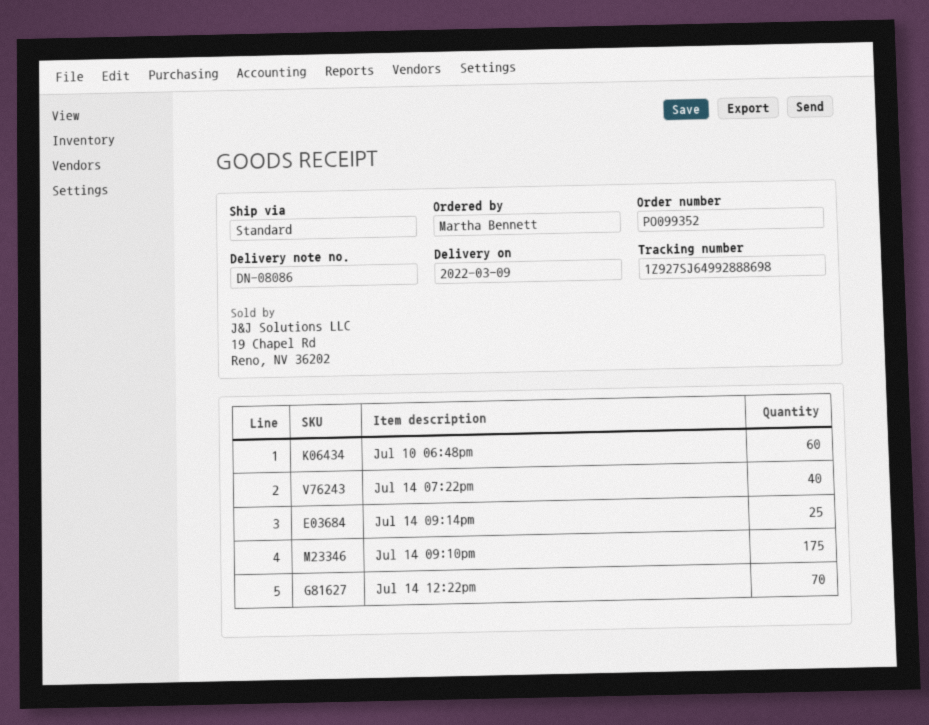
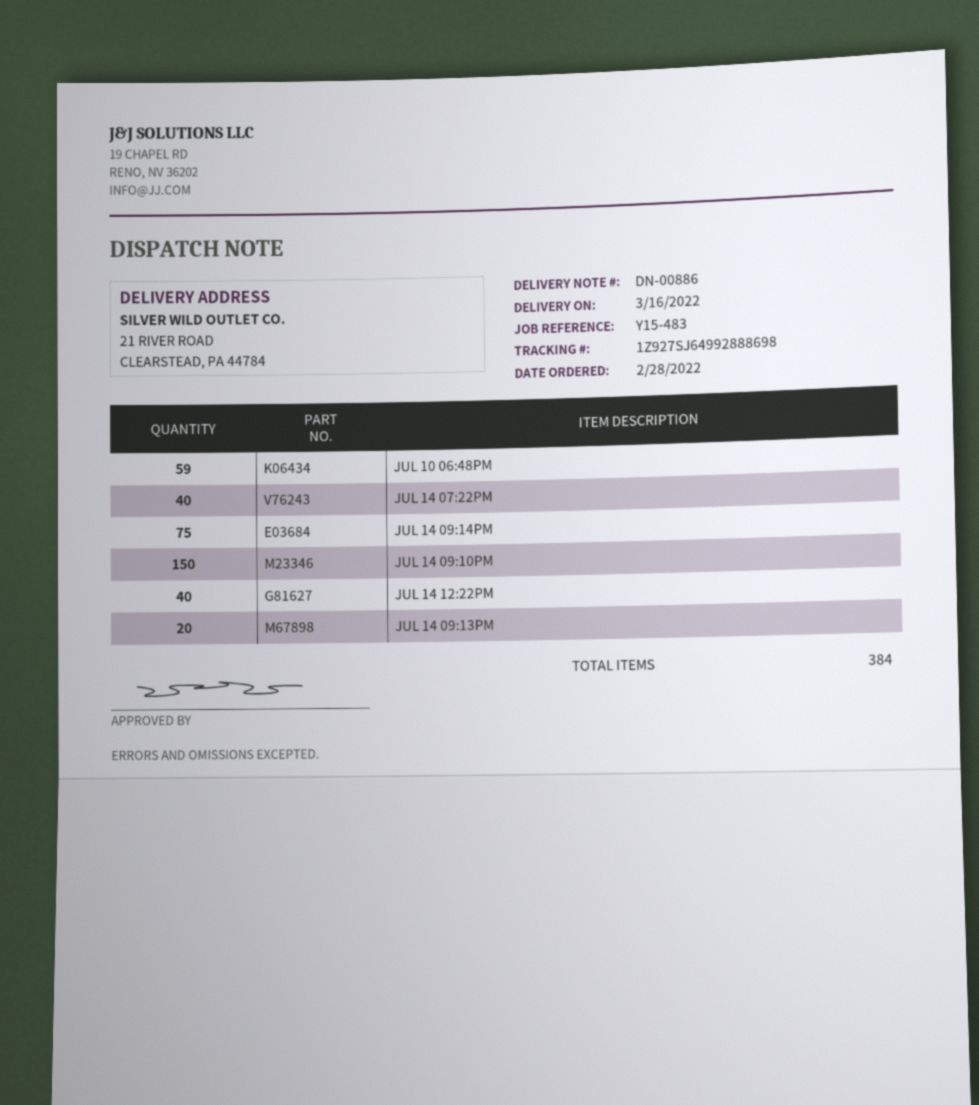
delivery note number: DN-08086 -> DN-00886
delivery date: 2022-03-09 -> 2022-03-16
Jul 10 06:48pm: 60 -> 59
Jul 14 09:14pm: 25 -> 75
Jul 14 09:10pm: 175 -> 150
Jul 14 12:22pm: 70 -> 40
JUL 14 09:13PM: none -> 20

